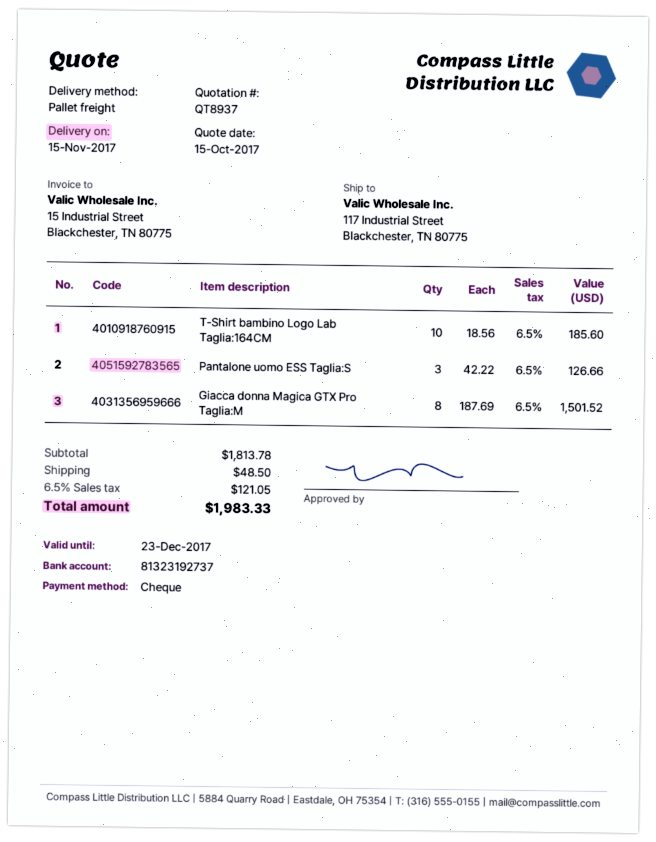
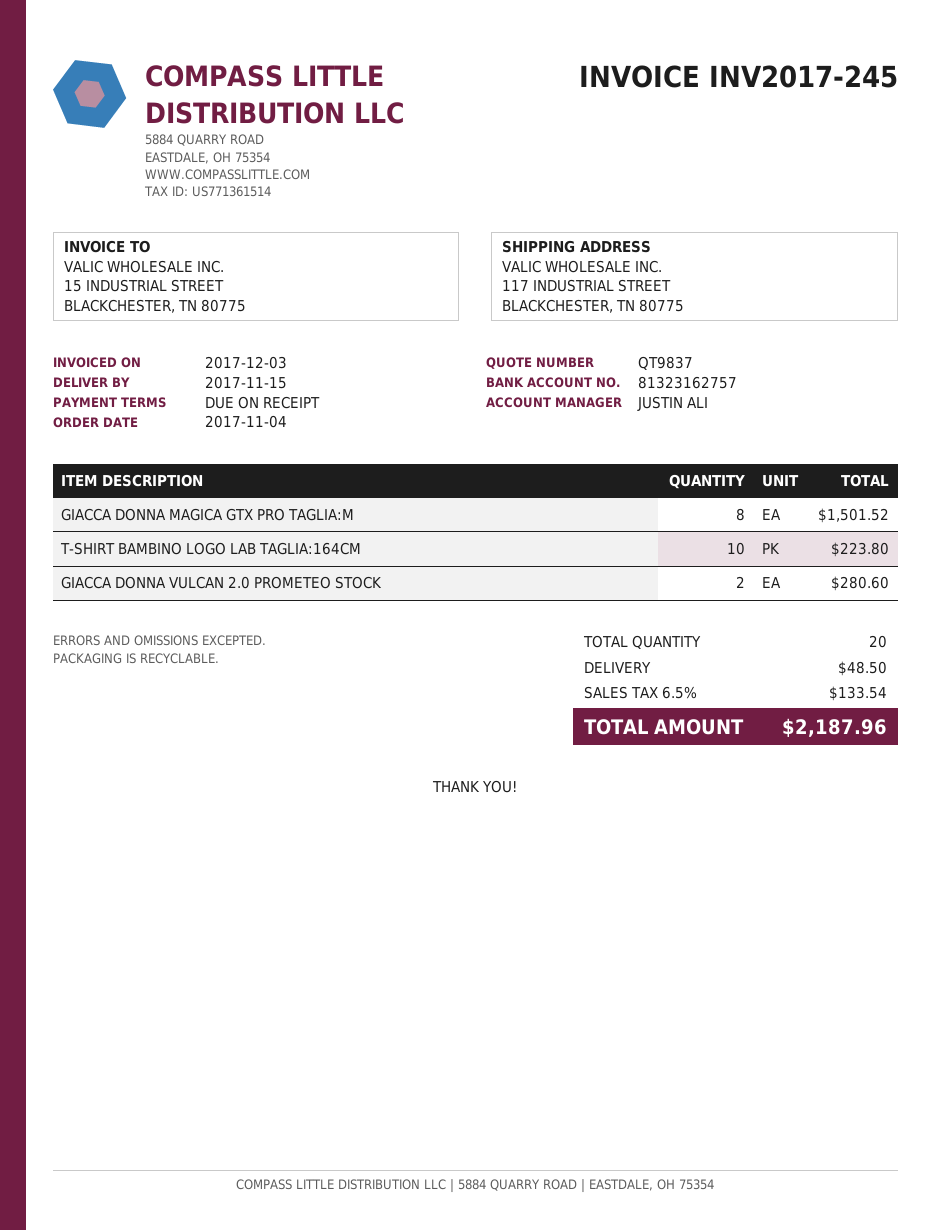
quote number: QT8937 -> QT9837
bank account: 81323192737 -> 81323162757
T-Shirt bambino Logo Lab Taglia:164CM: 10 for 185.60 -> 10 for 223.80
Pantalone uomo ESS Taglia:S: 3 for 126.66 -> none
GIACCA DONNA VULCAN 2.0 PROMETEO STOCK: none -> 2 for 280.60
tax: 6.5% = 121.05 -> 6.5% = 133.54
total: 1983.33 -> 2187.96

